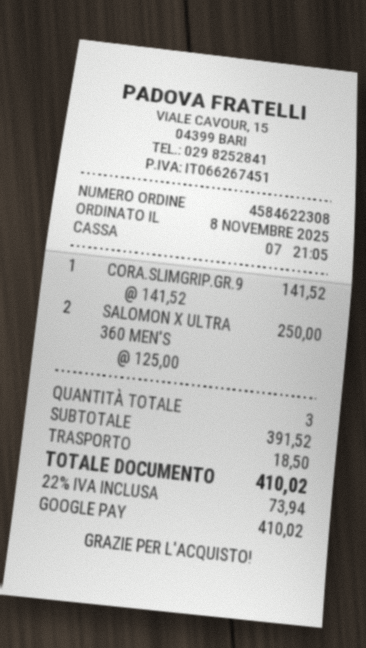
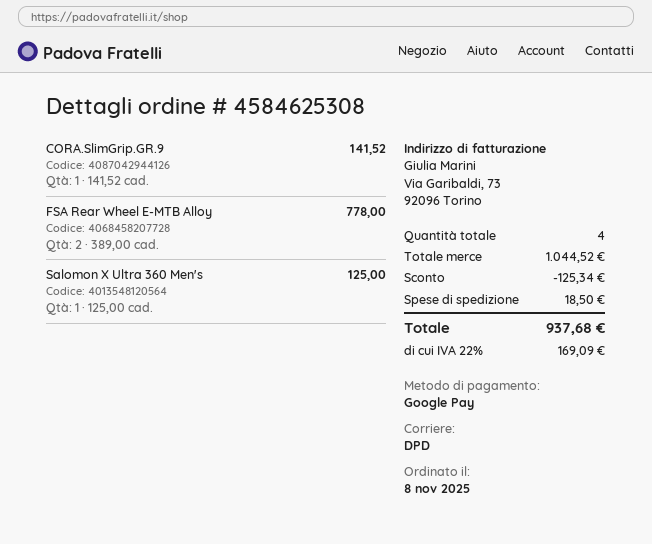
order number: 4584622308 -> 4584625308
SALOMON X ULTRA 360 MEN'S: 2 x 125.00 = 250.00 -> 1 x 125.00 = 125.00
FSA Rear Wheel E-MTB Alloy: none -> 2 x 389.00 = 778.00
total quantity: 3 -> 4
subtotal: 391.52 -> 1044.52
discount: none -> 125.34
tax: 22% = 73.94 -> 22% = 169.09
total: 410.02 -> 937.68

